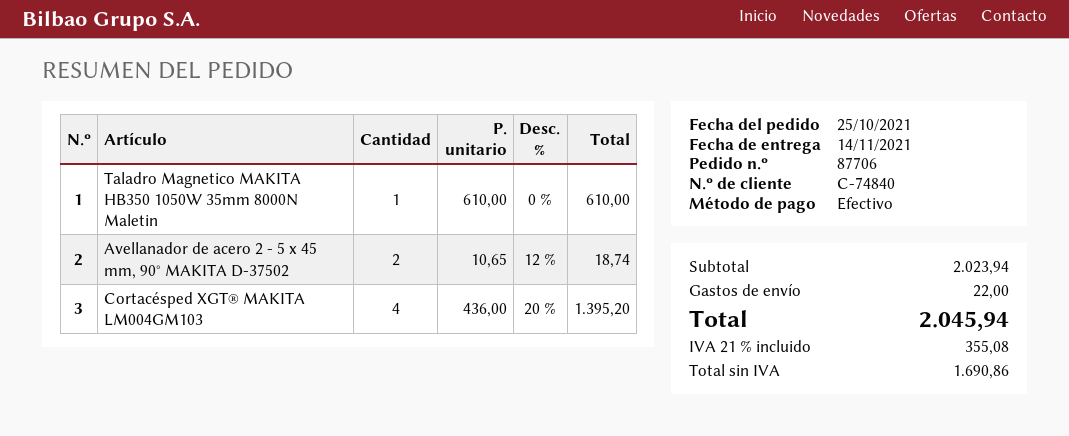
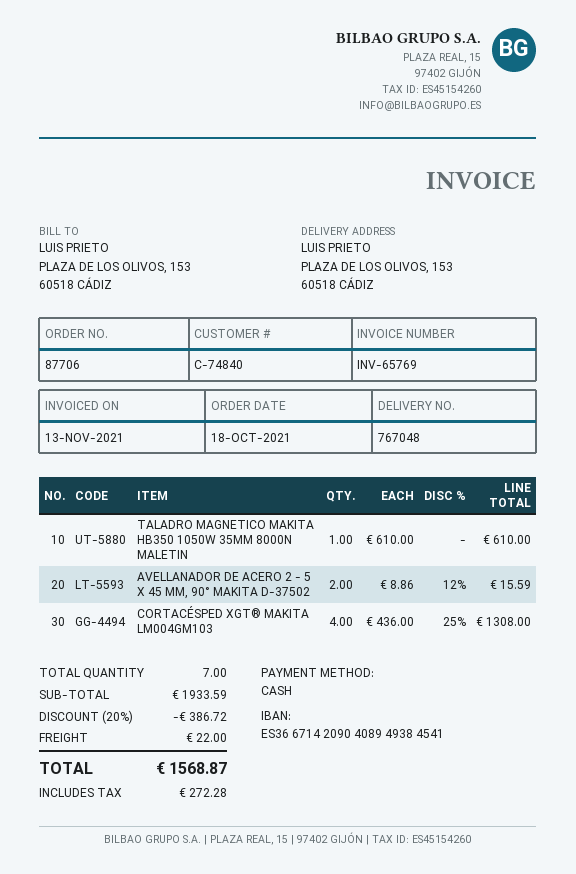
order date: 2021-10-25 -> 2021-10-18
Avellanador de acero 2 - 5 x 45 mm, 90° MAKITA D-37502: 2 x 10.65 - 12% = 18.74 -> 2 x 8.86 - 12% = 15.59
Cortacésped XGT® MAKITA LM004GM103: 4 x 436.00 - 20% = 1395.20 -> 4 x 436.00 - 25% = 1308.00
subtotal: 2023.94 -> 1933.59
discount: none -> 20% = 386.72
tax: 355.08 -> 272.28
total: 2045.94 -> 1568.87

